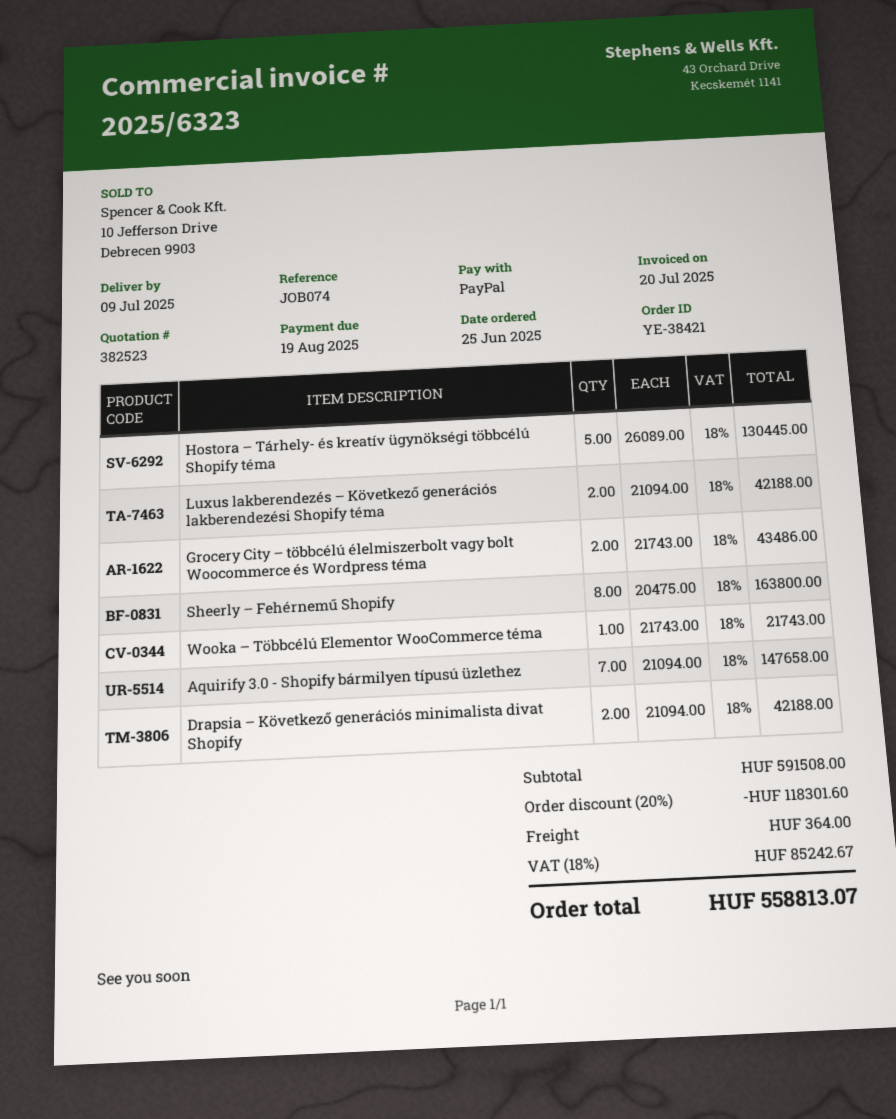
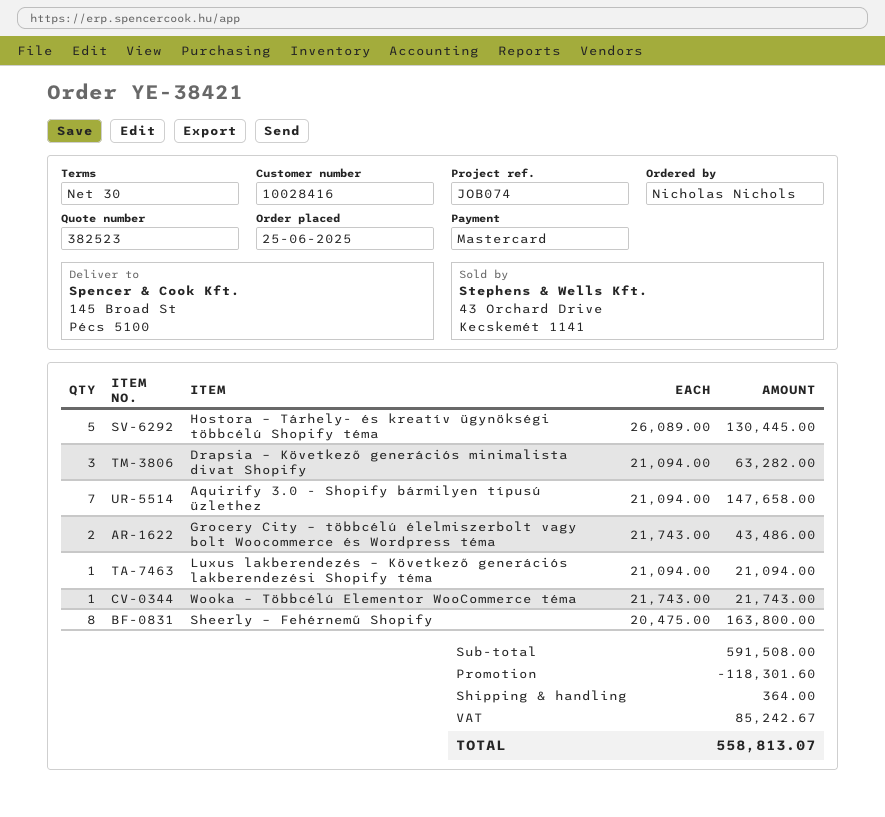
payment method: PayPal -> Mastercard
Luxus lakberendezés – Következő generációs lakberendezési Shopify téma: 2 x 21094.00 = 42188.00 -> 1 x 21094.00 = 21094.00
Drapsia – Következő generációs minimalista divat Shopify: 2 x 21094.00 = 42188.00 -> 3 x 21094.00 = 63282.00

